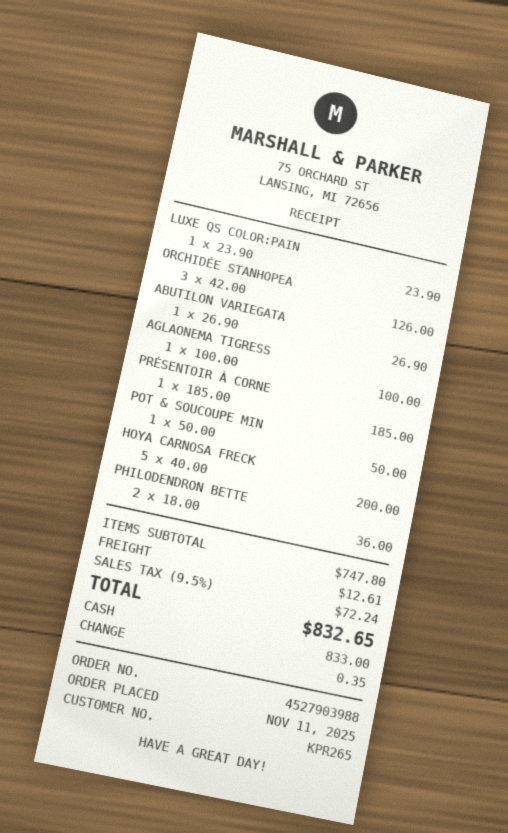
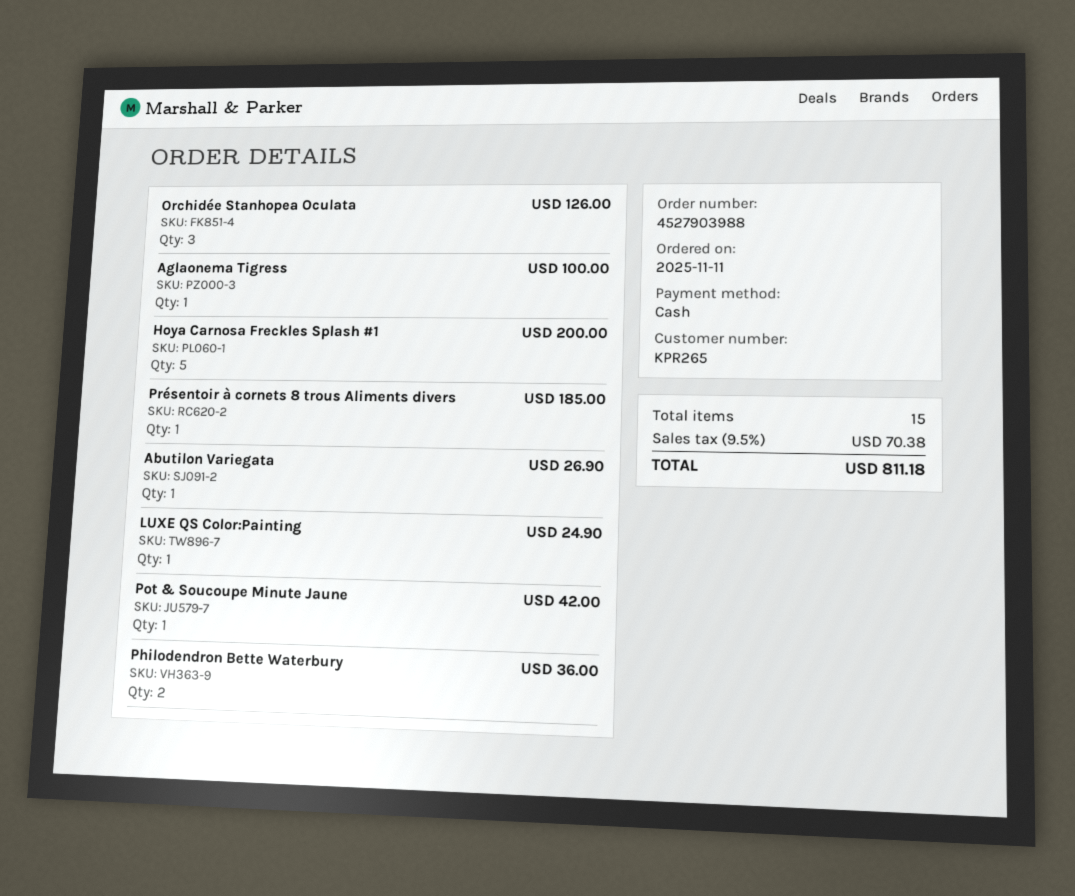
LUXE QS COLOR:PAIN: 1 for 23.90 -> 1 for 24.90
POT & SOUCOUPE MIN: 1 for 50.00 -> 1 for 42.00
shipping: 12.61 -> none
tax: 9.5% = 72.24 -> 9.5% = 70.38
total: 832.65 -> 811.18

